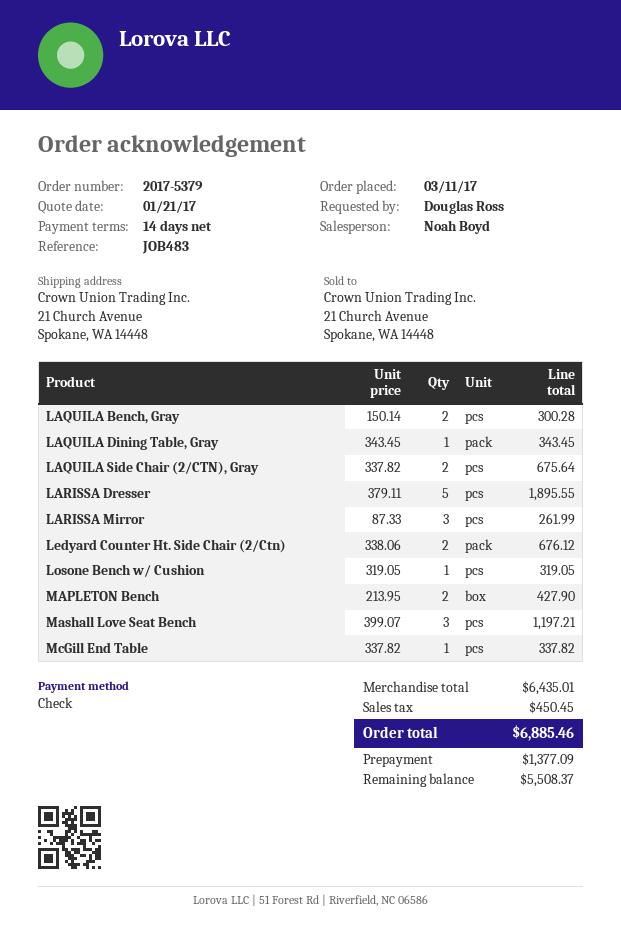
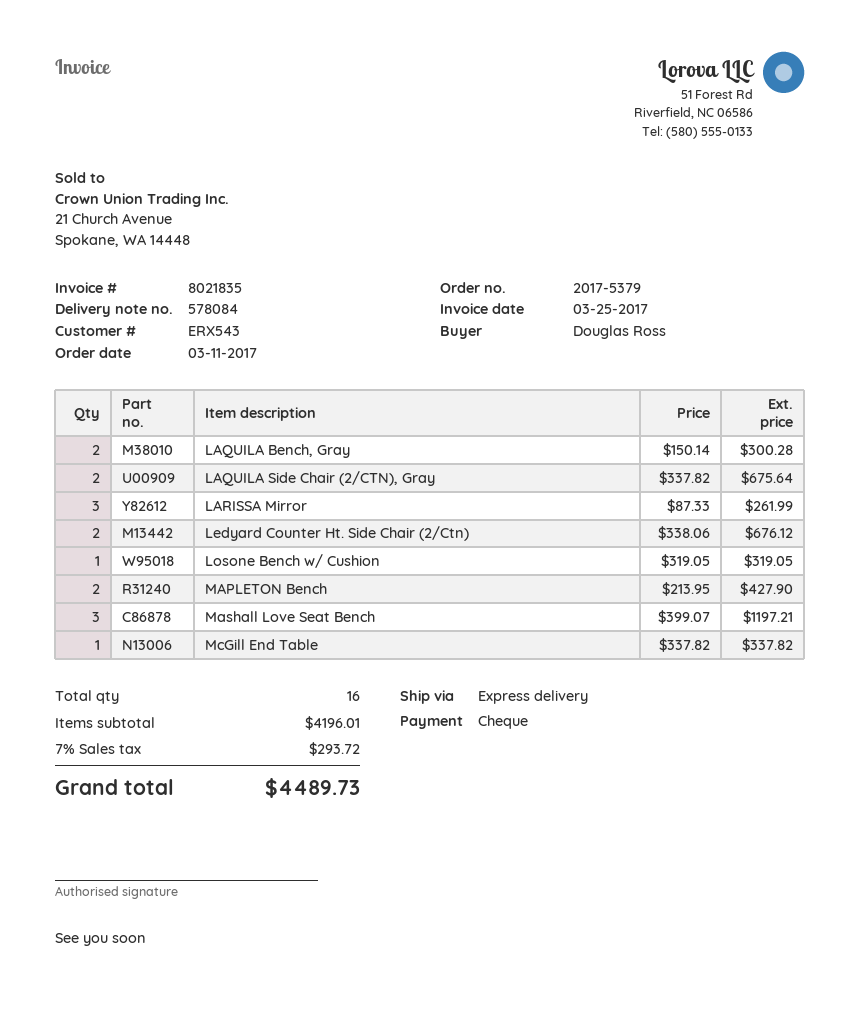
LAQUILA Dining Table, Gray: 1 x 343.45 = 343.45 -> none
LARISSA Dresser: 5 x 379.11 = 1895.55 -> none
subtotal: 6435.01 -> 4196.01
tax: 450.45 -> 293.72
total: 6885.46 -> 4489.73

